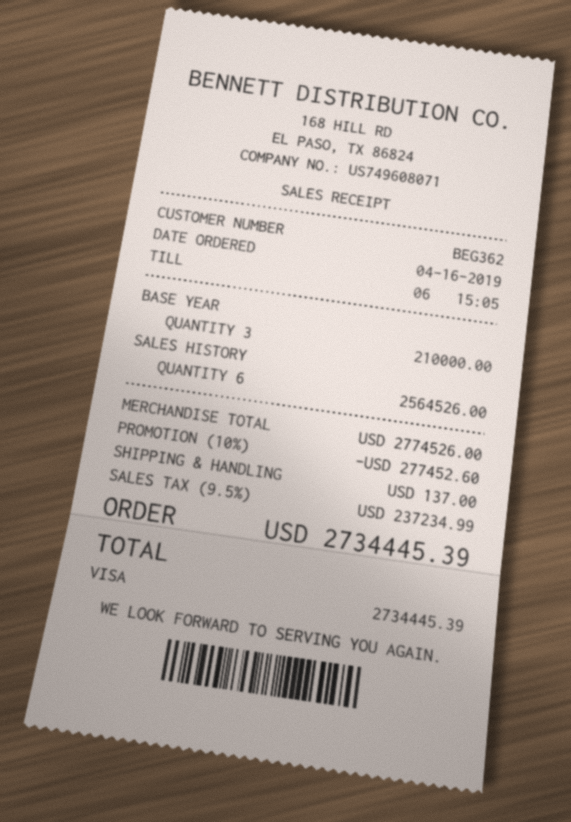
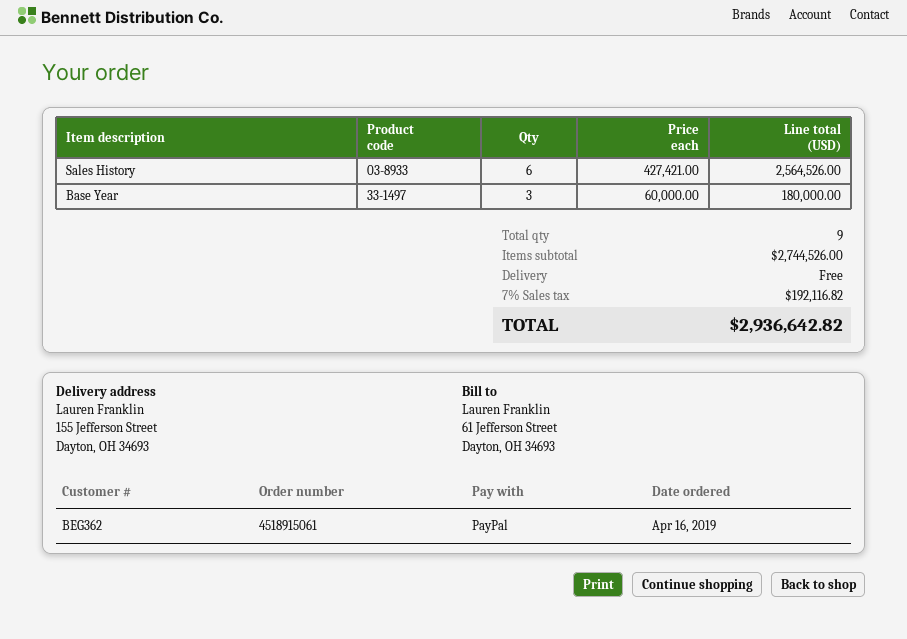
payment method: Visa -> PayPal
BASE YEAR: 3 for 210000.00 -> 3 for 180000.00
subtotal: 2774526.00 -> 2744526.00
discount: 10% = 277452.60 -> none
shipping: 137.00 -> 0.00
tax: 9.5% = 237234.99 -> 7% = 192116.82
total: 2734445.39 -> 2936642.82

